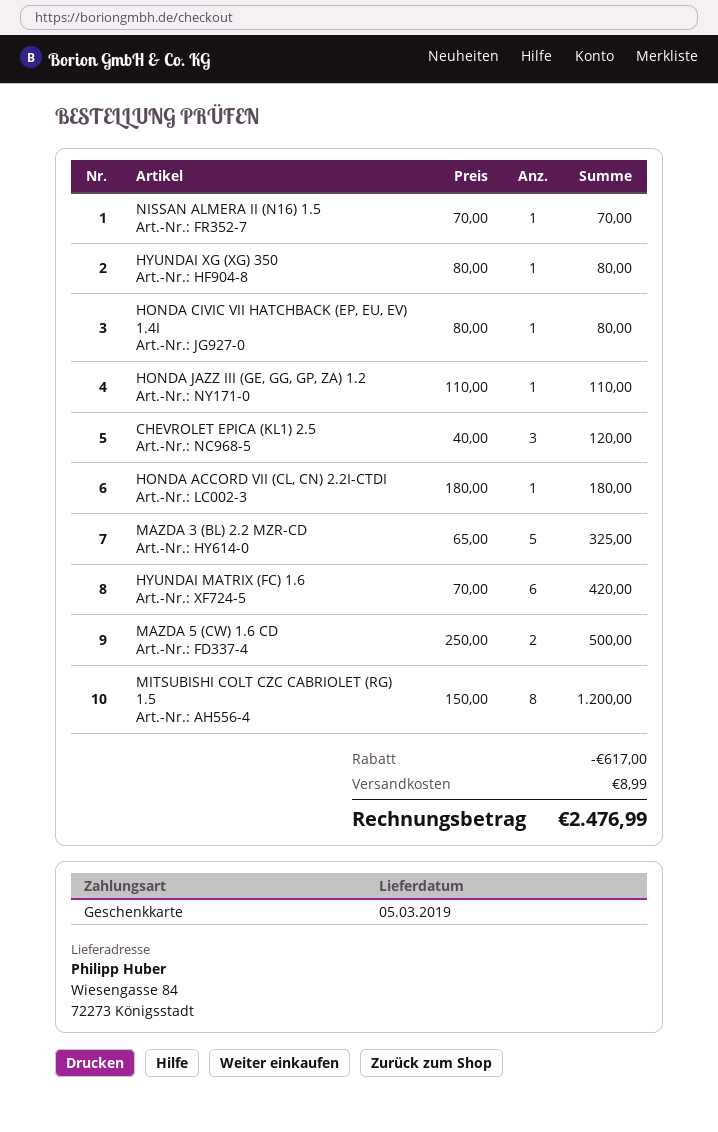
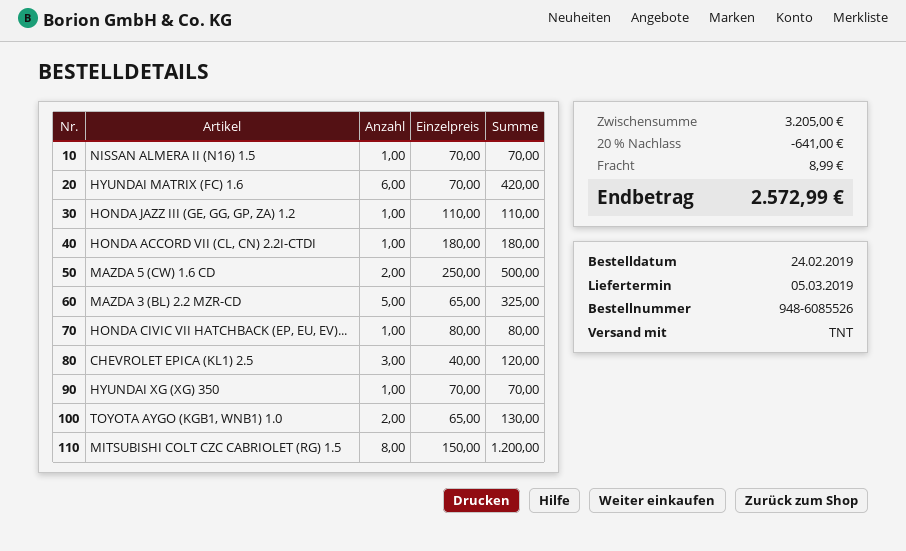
HYUNDAI XG (XG) 350: 1 x 80.00 = 80.00 -> 1 x 70.00 = 70.00
TOYOTA AYGO (KGB1, WNB1) 1.0: none -> 2 x 65.00 = 130.00
discount: 617.00 -> 641.00
total: 2476.99 -> 2572.99

